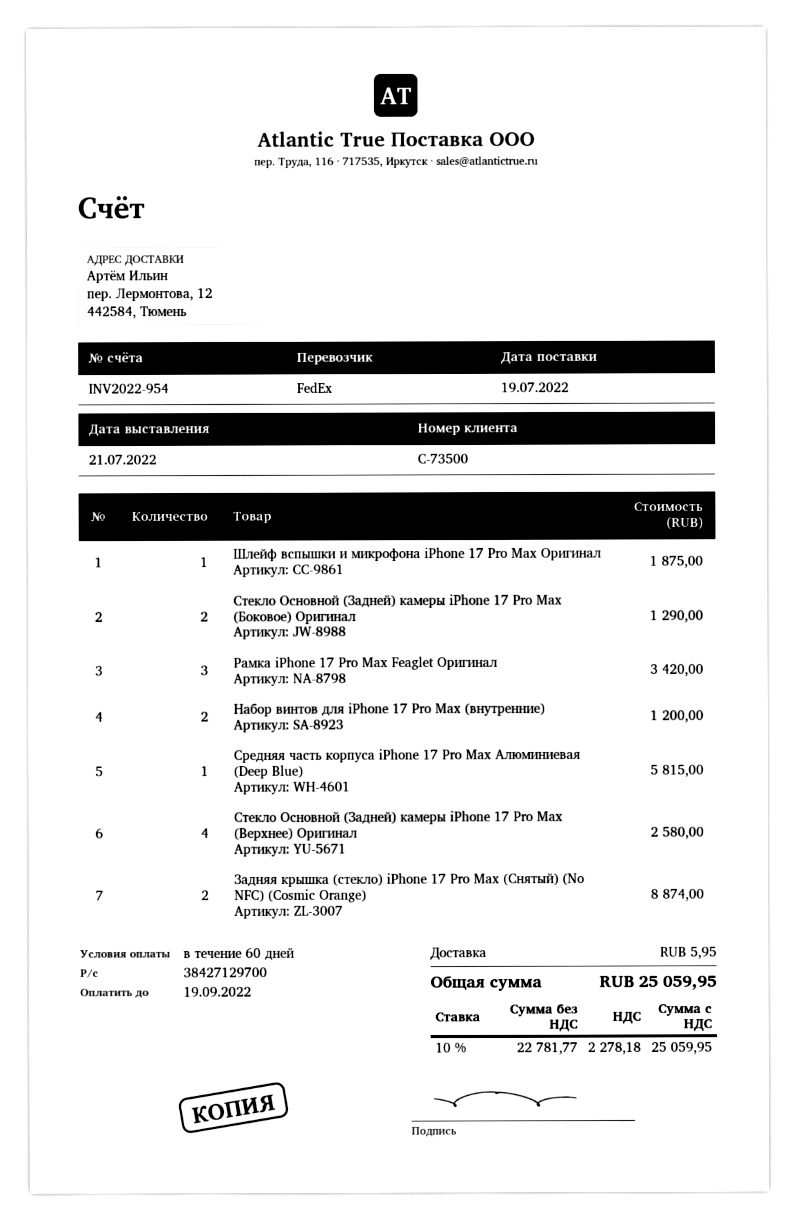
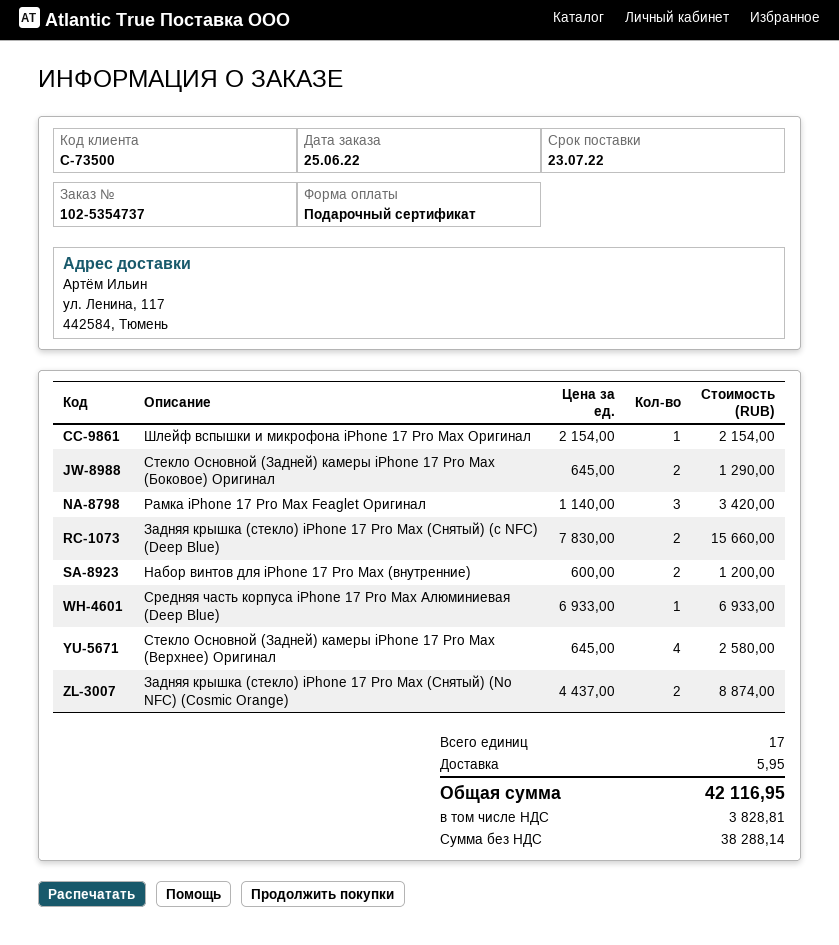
delivery date: 2022-07-19 -> 2022-07-23
ship to: пер. Лермонтова, 12, 442584, Тюмень -> ул. Ленина, 117, 442584, Тюмень
Шлейф вспышки и микрофона iPhone 17 Pro Max Оригинал: 1 for 1875.00 -> 1 for 2154.00
Средняя часть корпуса iPhone 17 Pro Max Алюминиевая (Deep Blue): 1 for 5815.00 -> 1 for 6933.00
Задняя крышка (стекло) iPhone 17 Pro Max (Снятый) (с NFC) (Deep Blue): none -> 2 for 15660.00
net: 22781.77 -> 38288.14
tax: 2278.18 -> 3828.81
total: 25059.95 -> 42116.95

